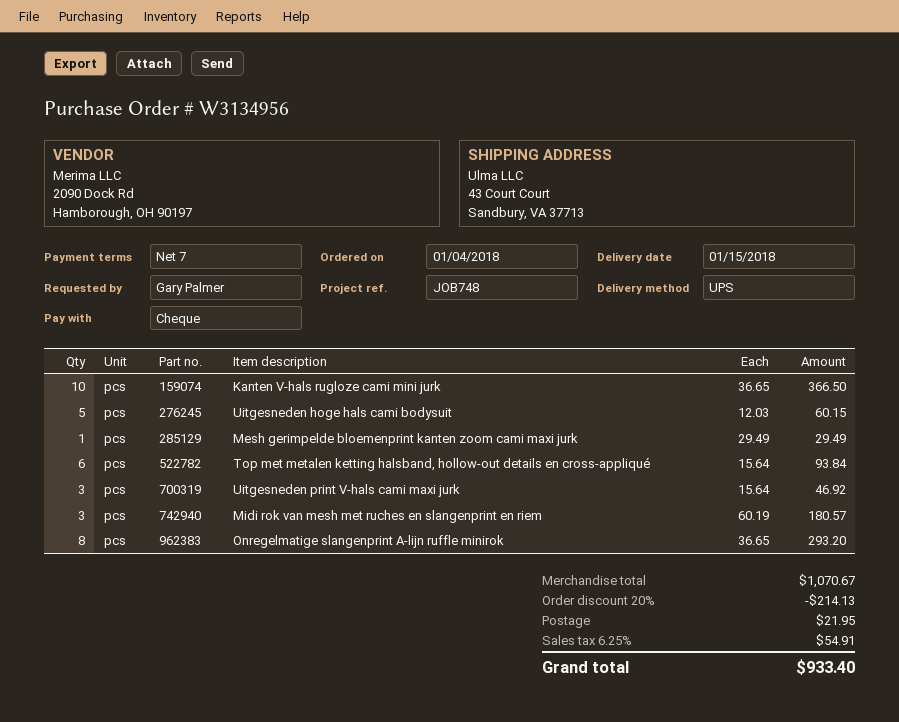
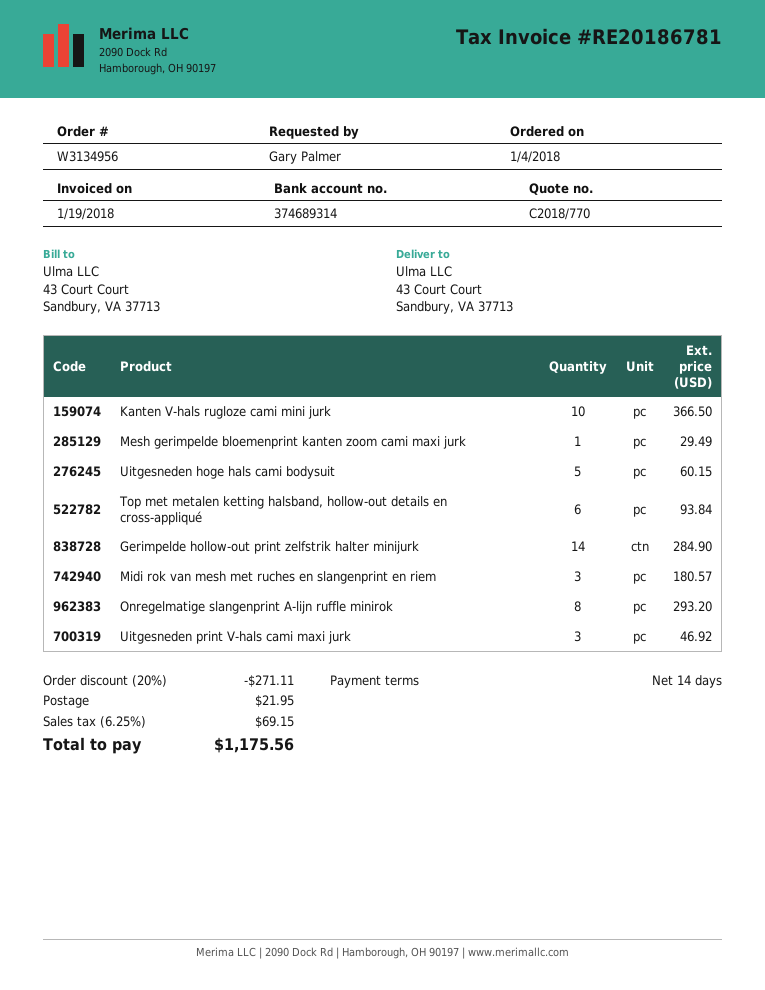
payment terms: 7 days -> 14 days
Gerimpelde hollow-out print zelfstrik halter minijurk: none -> 14 for 284.90
discount: 20% = 214.13 -> 20% = 271.11
tax: 6.25% = 54.91 -> 6.25% = 69.15
total: 933.40 -> 1175.56

